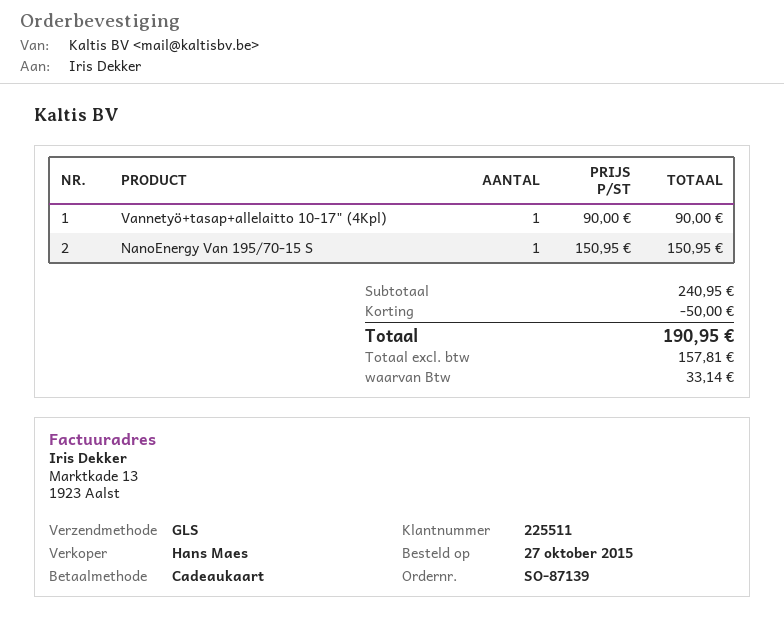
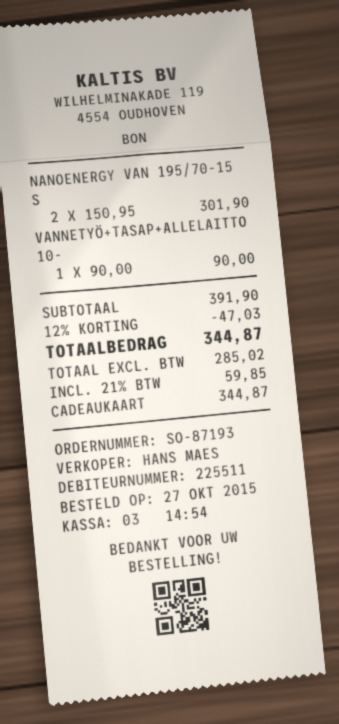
order number: SO-87139 -> SO-87193
NanoEnergy Van 195/70-15 S: 1 x 150.95 = 150.95 -> 2 x 150.95 = 301.90
subtotal: 240.95 -> 391.90
discount: 50.00 -> 47.03
net: 157.81 -> 285.02
tax: 33.14 -> 59.85
total: 190.95 -> 344.87

